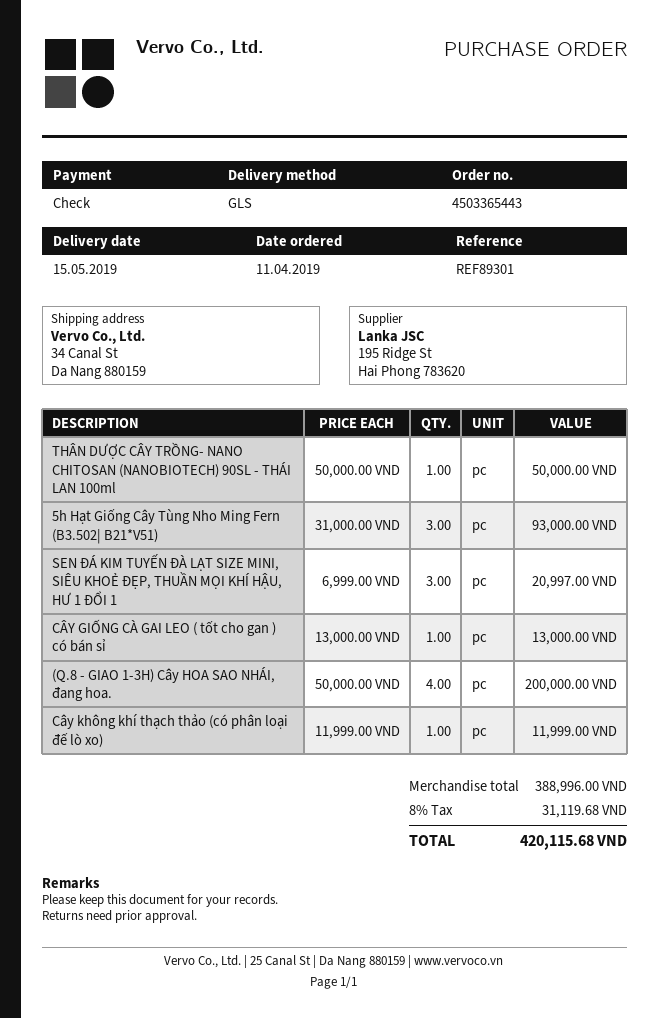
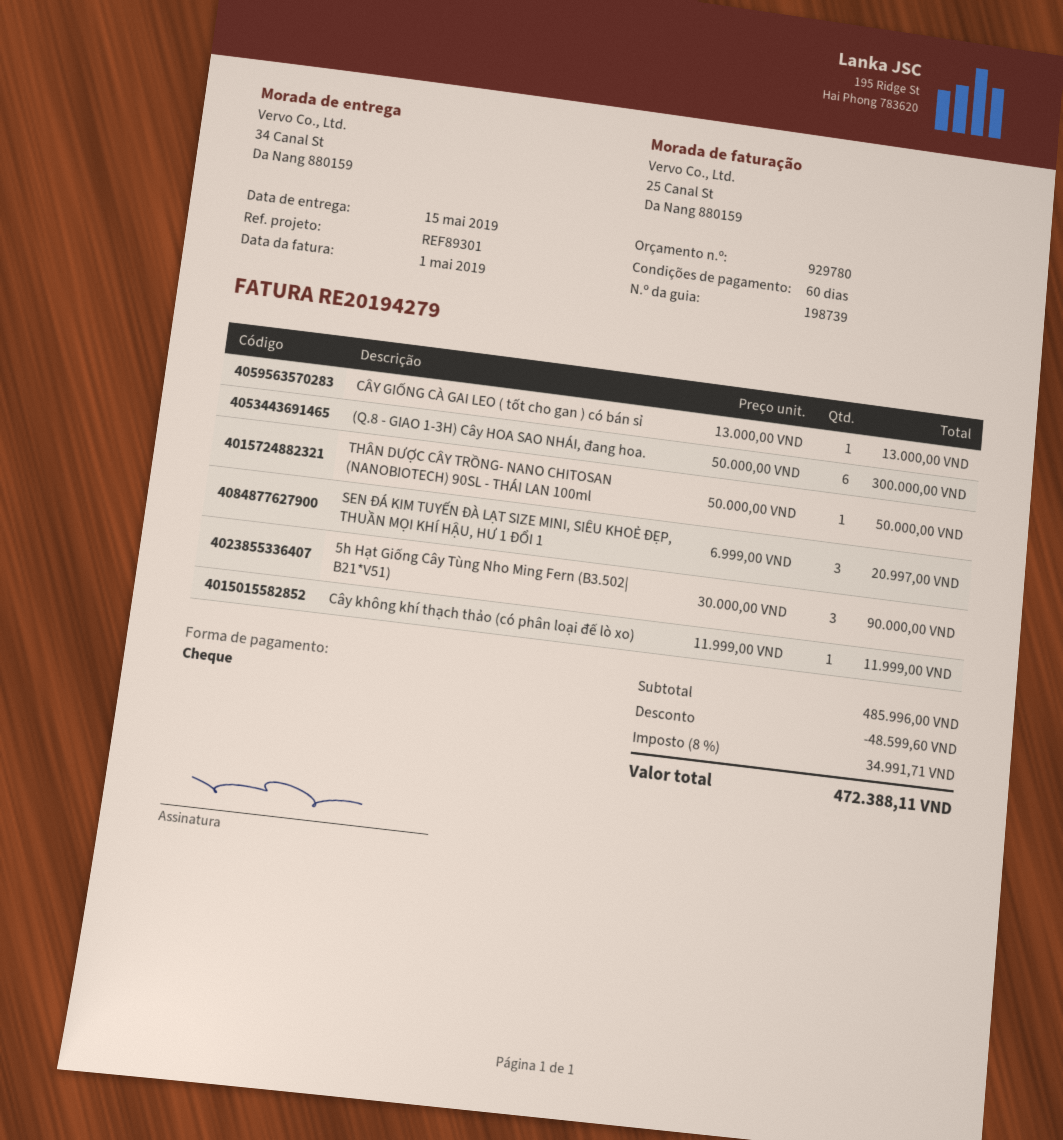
5h Hạt Giống Cây Tùng Nho Ming Fern (B3.502| B21*V51): 3 x 31000.00 = 93000.00 -> 3 x 30000.00 = 90000.00
(Q.8 - GIAO 1-3H) Cây HOA SAO NHÁI, đang hoa.: 4 x 50000.00 = 200000.00 -> 6 x 50000.00 = 300000.00
subtotal: 388996.00 -> 485996.00
discount: none -> 48599.60
tax: 8% = 31119.68 -> 8% = 34991.71
total: 420115.68 -> 472388.11

